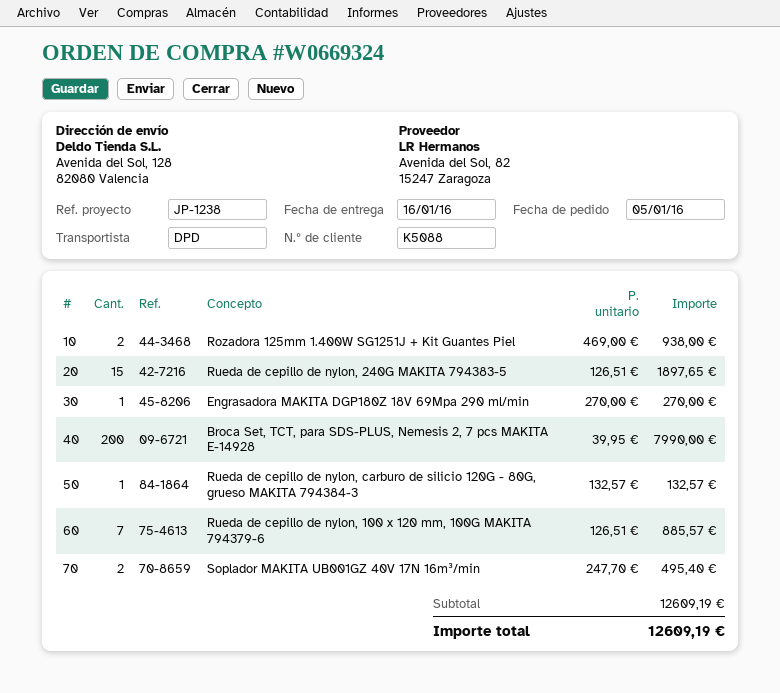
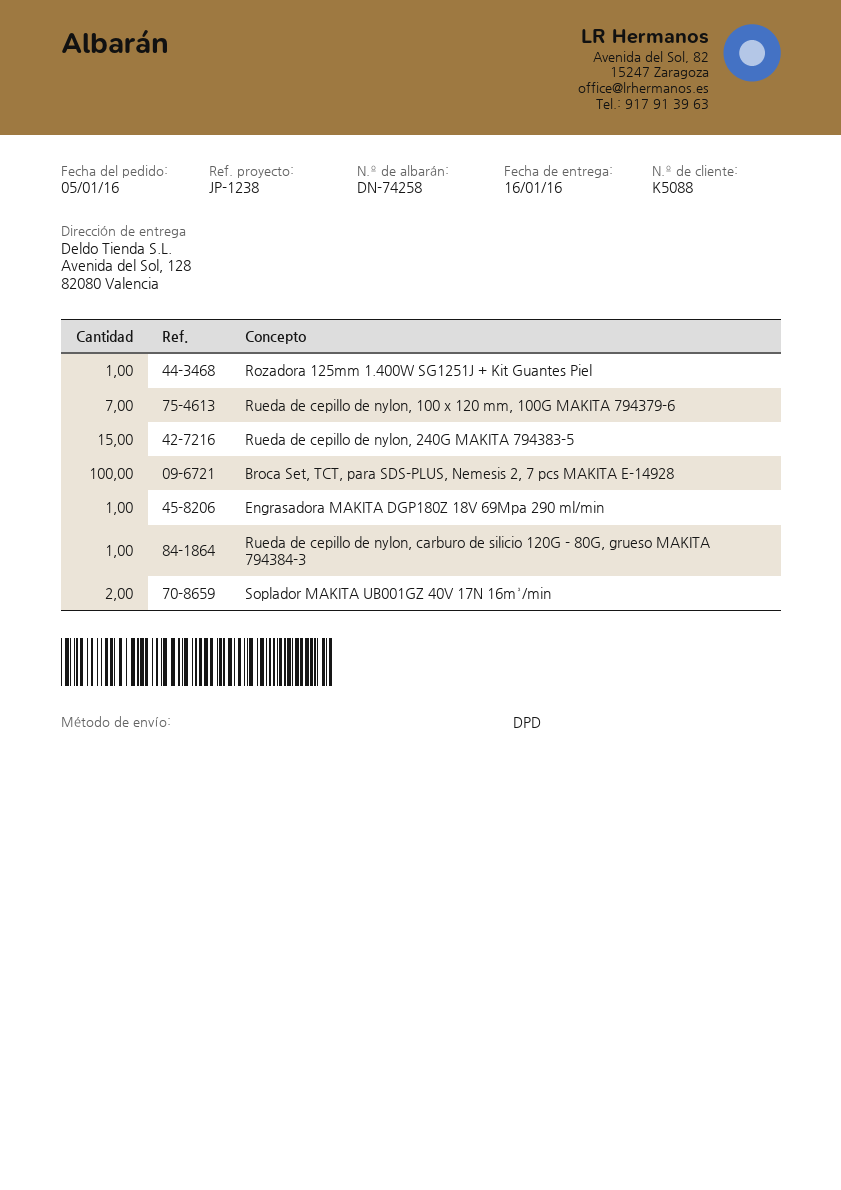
Rozadora 125mm 1.400W SG1251J + Kit Guantes Piel: 2 -> 1
Broca Set, TCT, para SDS-PLUS, Nemesis 2, 7 pcs MAKITA E-14928: 200 -> 100

